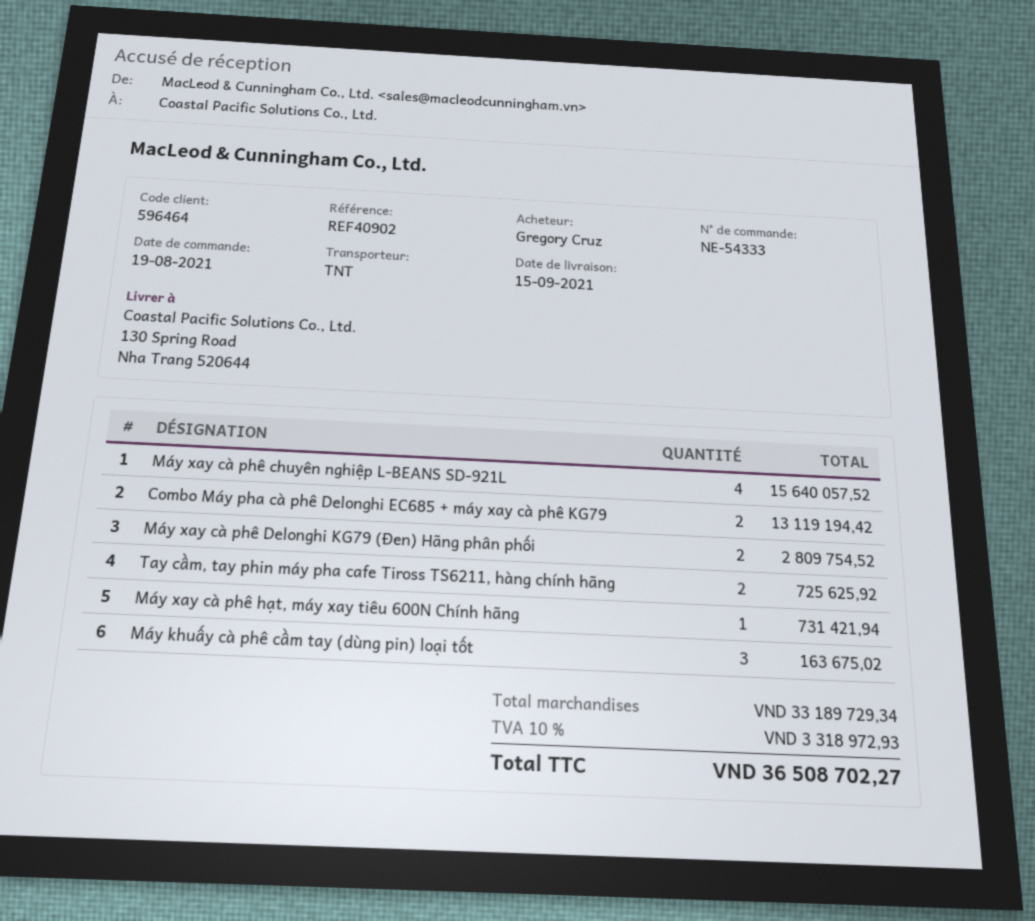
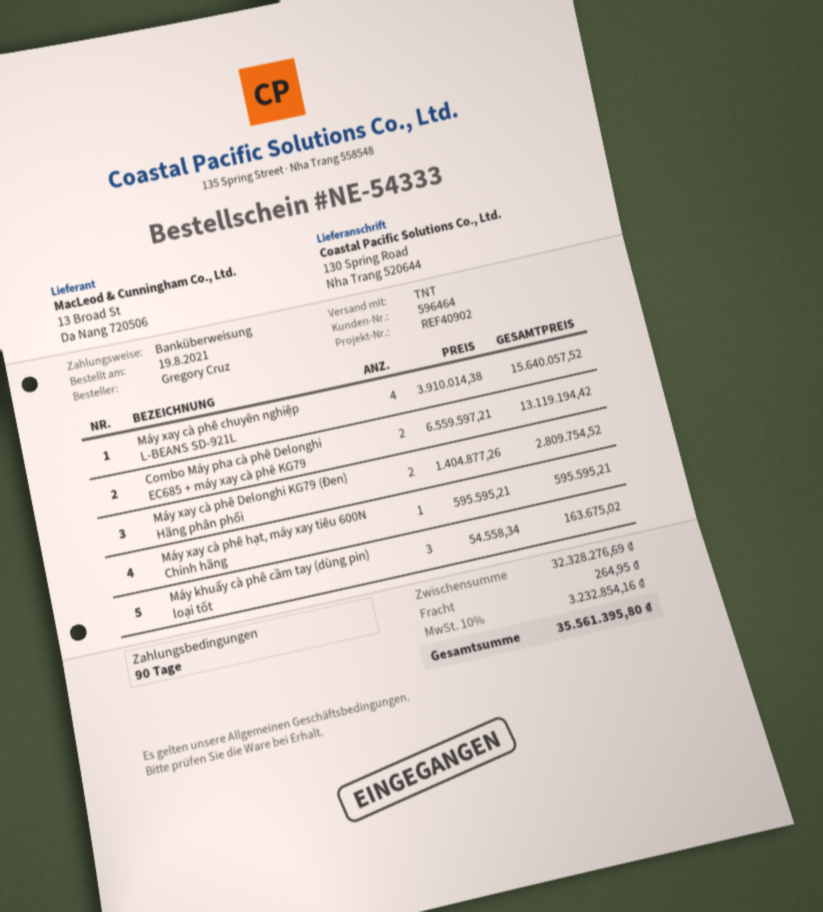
Tay cầm, tay phin máy pha cafe Tiross TS6211, hàng chính hãng: 2 for 725625.92 -> none
Máy xay cà phê hạt, máy xay tiêu 600N Chính hãng: 1 for 731421.94 -> 1 for 595595.21
subtotal: 33189729.34 -> 32328276.69
shipping: none -> 264.95
tax: 10% = 3318972.93 -> 10% = 3232854.16
total: 36508702.27 -> 35561395.80

